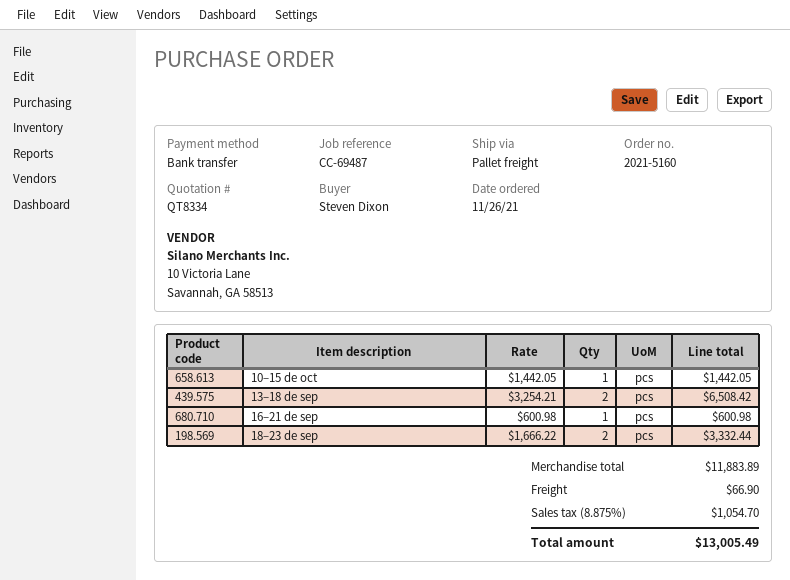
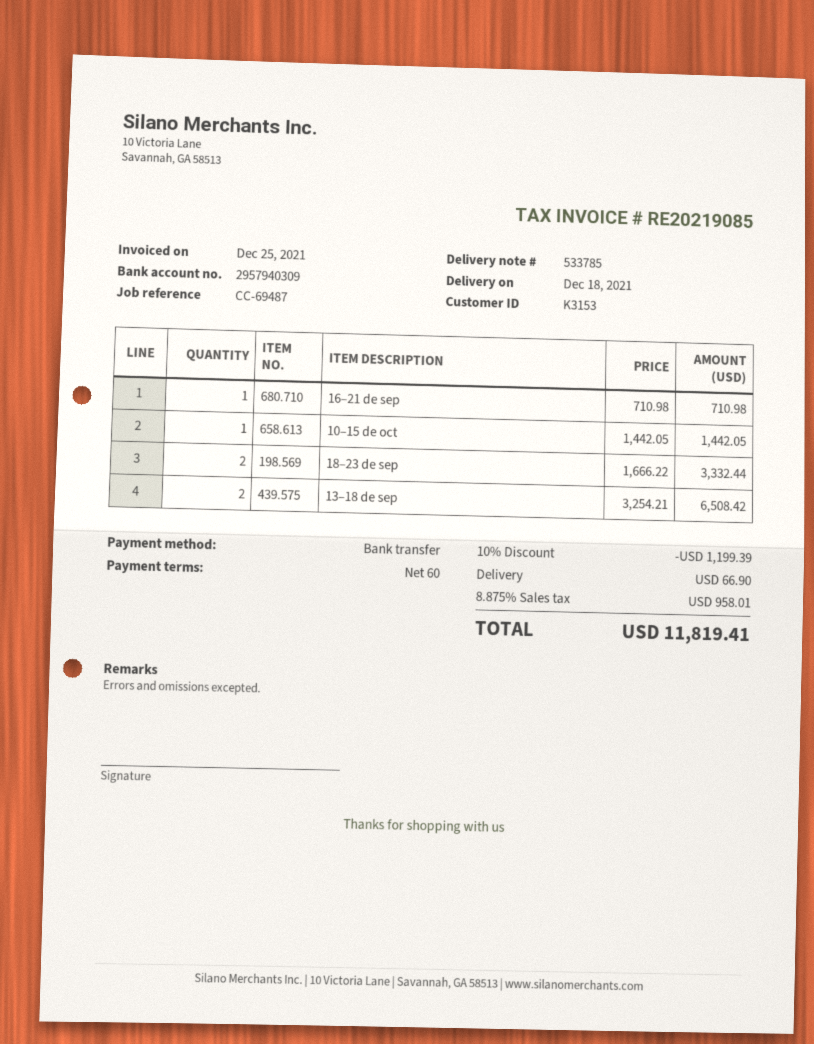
16–21 de sep: 1 x 600.98 = 600.98 -> 1 x 710.98 = 710.98
discount: none -> 10% = 1199.39
tax: 8.875% = 1054.70 -> 8.875% = 958.01
total: 13005.49 -> 11819.41

